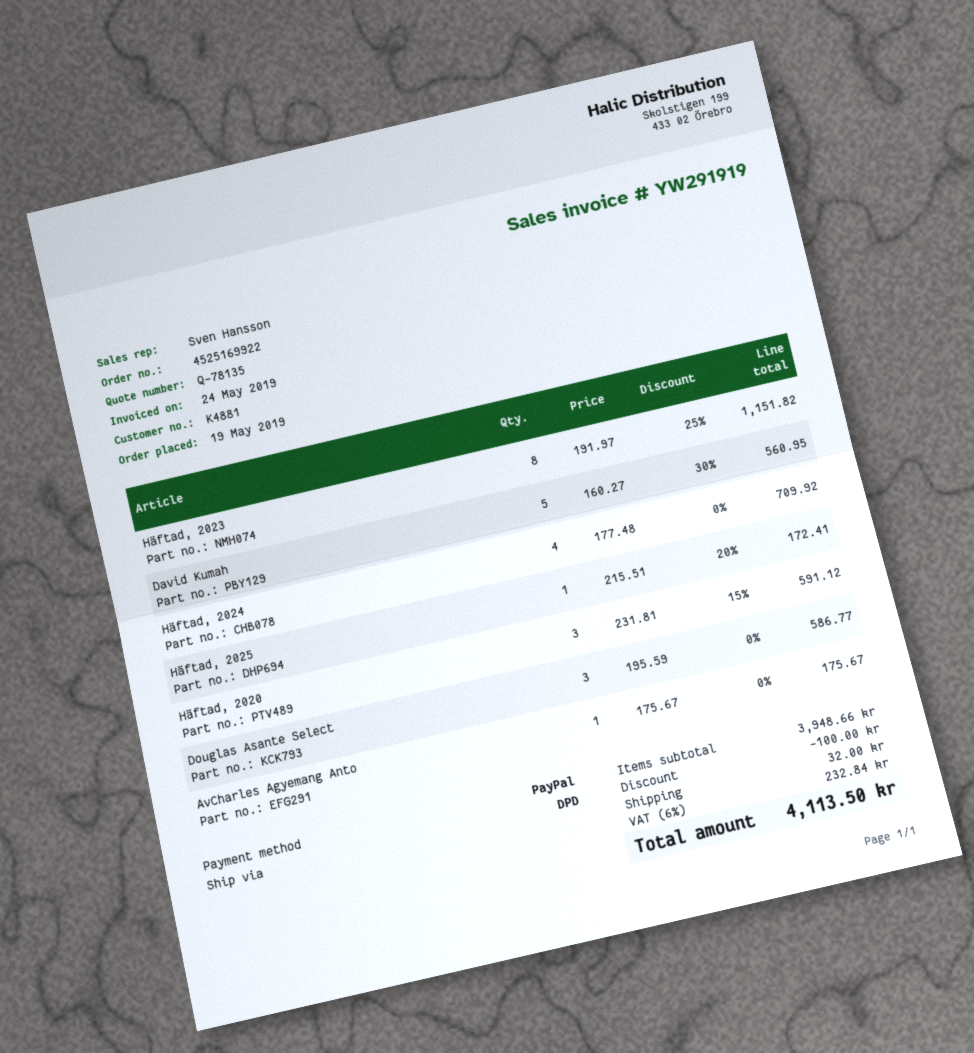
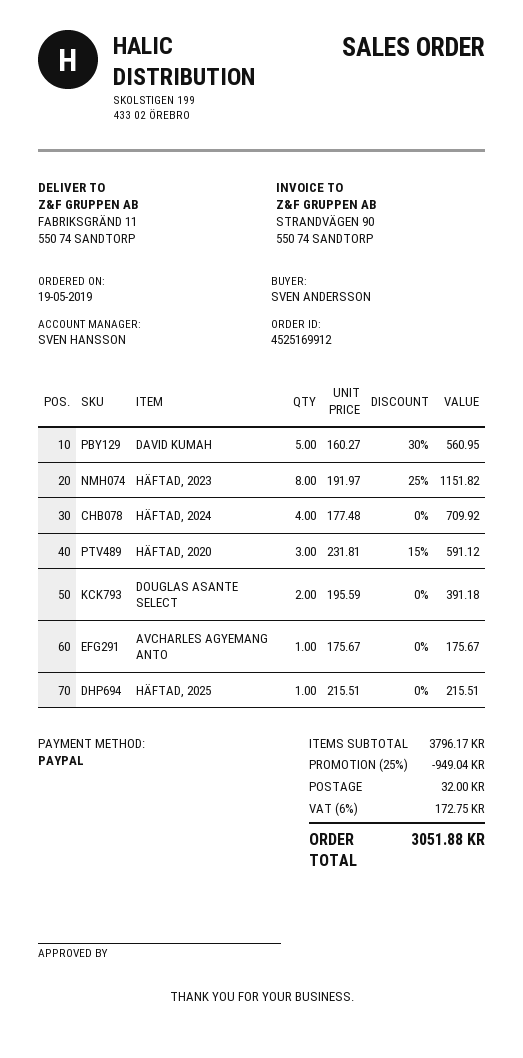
order number: 4525169922 -> 4525169912
Häftad, 2025: 1 x 215.51 - 20% = 172.41 -> 1 x 215.51 = 215.51
Douglas Asante Select: 3 x 195.59 = 586.77 -> 2 x 195.59 = 391.18
subtotal: 3948.66 -> 3796.17
discount: 100.00 -> 949.04
tax: 6% = 232.84 -> 6% = 172.75
total: 4113.50 -> 3051.88

